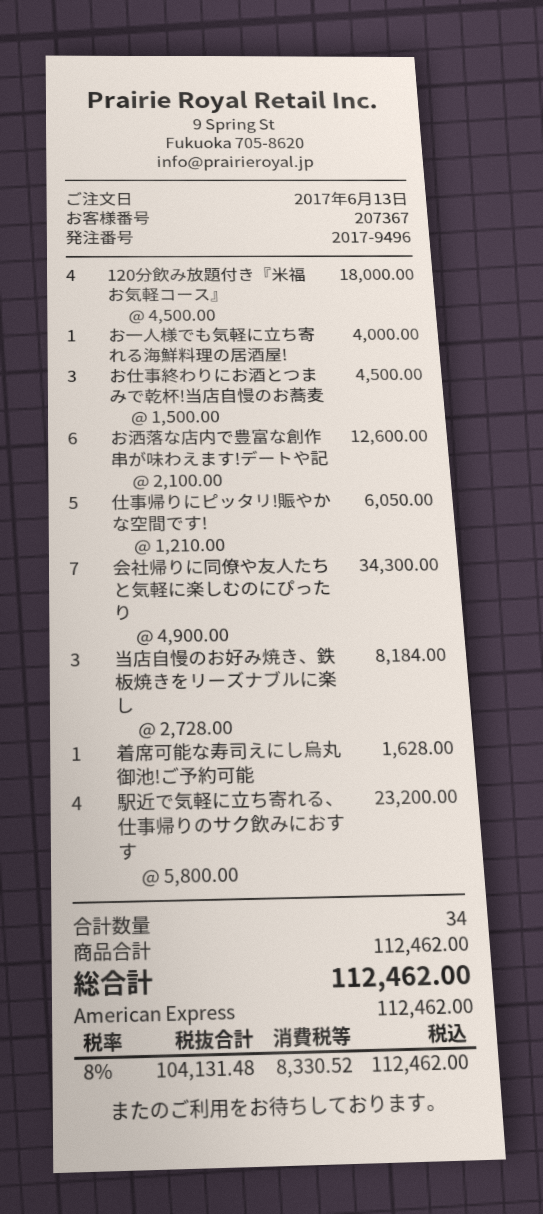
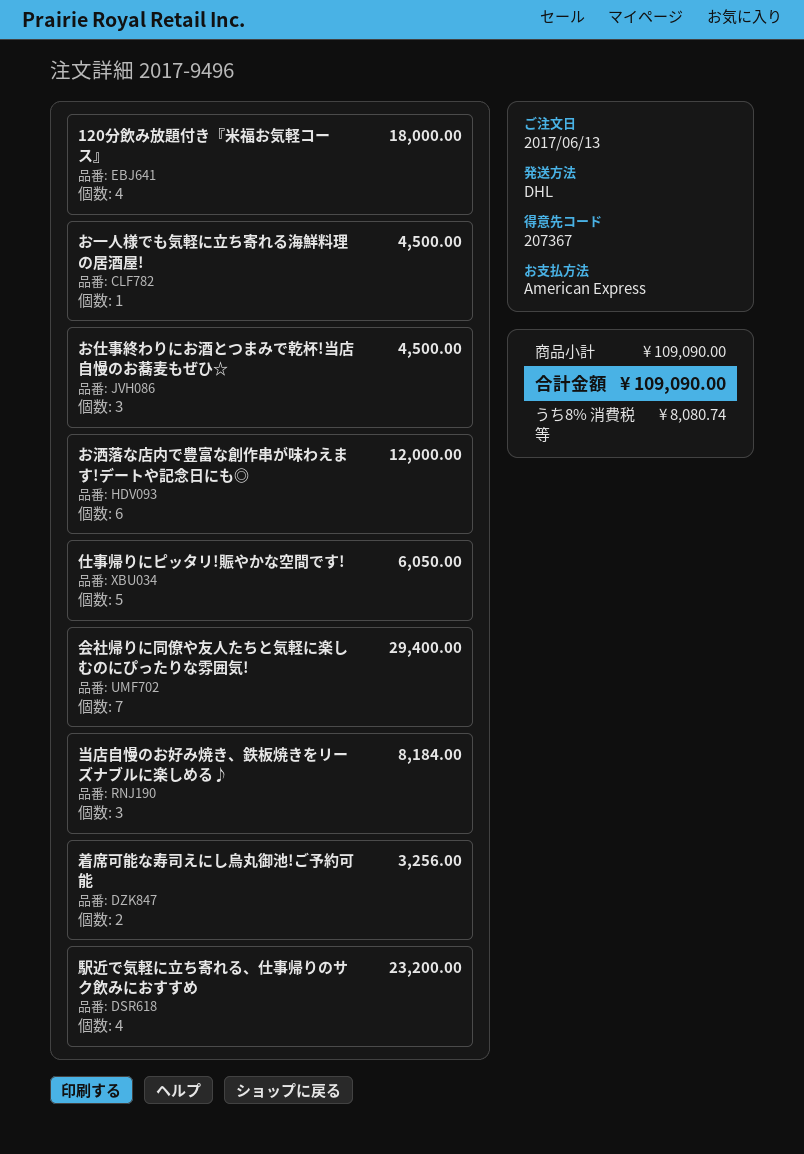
お一人様でも気軽に立ち寄れる海鮮料理の居酒屋!: 1 for 4000.00 -> 1 for 4500.00
お洒落な店内で豊富な創作串が味わえます!デートや記: 6 for 12600.00 -> 6 for 12000.00
会社帰りに同僚や友人たちと気軽に楽しむのにぴったり: 7 for 34300.00 -> 7 for 29400.00
着席可能な寿司えにし烏丸御池!ご予約可能: 1 for 1628.00 -> 2 for 3256.00
subtotal: 112462.00 -> 109090.00
tax: 8% = 8330.52 -> 8% = 8080.74
total: 112462.00 -> 109090.00

